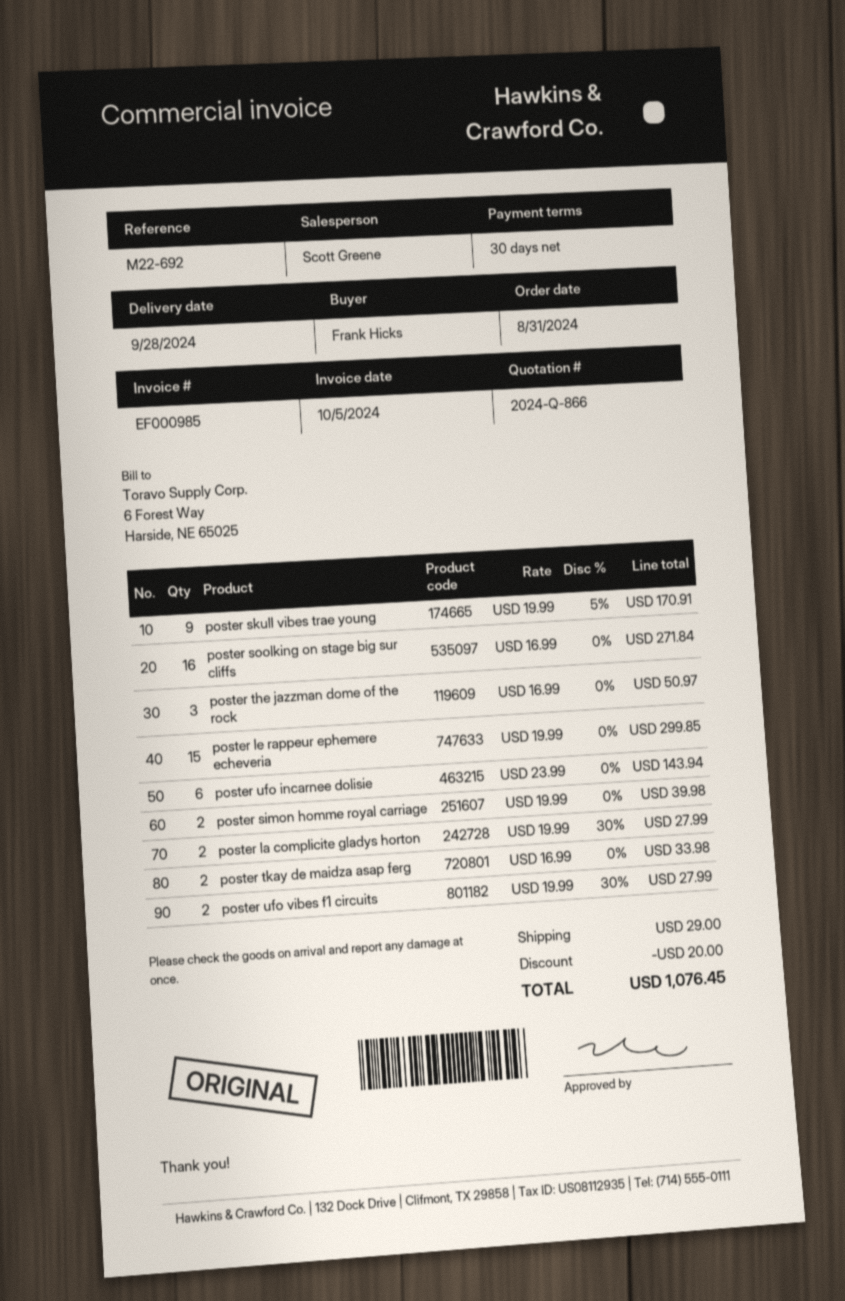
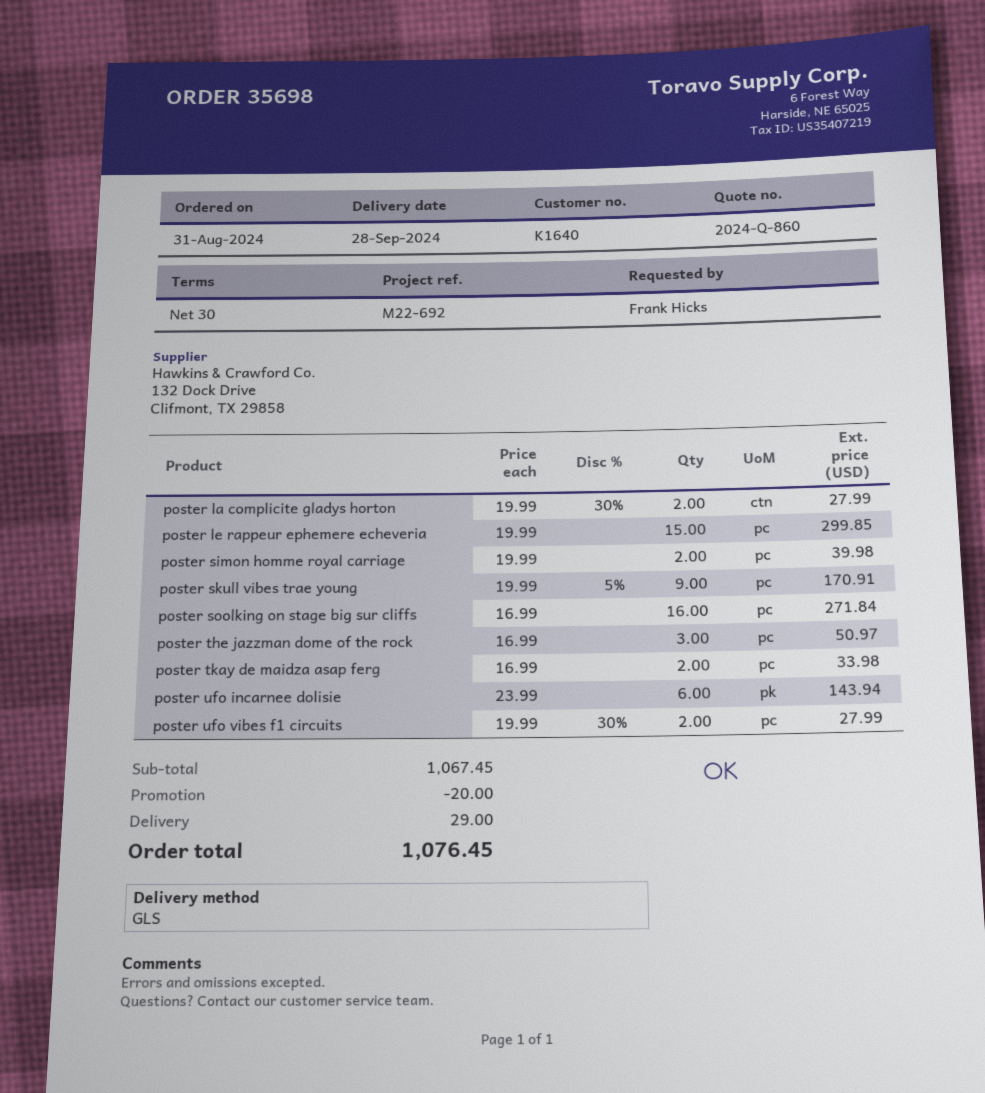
quote number: 2024-Q-866 -> 2024-Q-860

